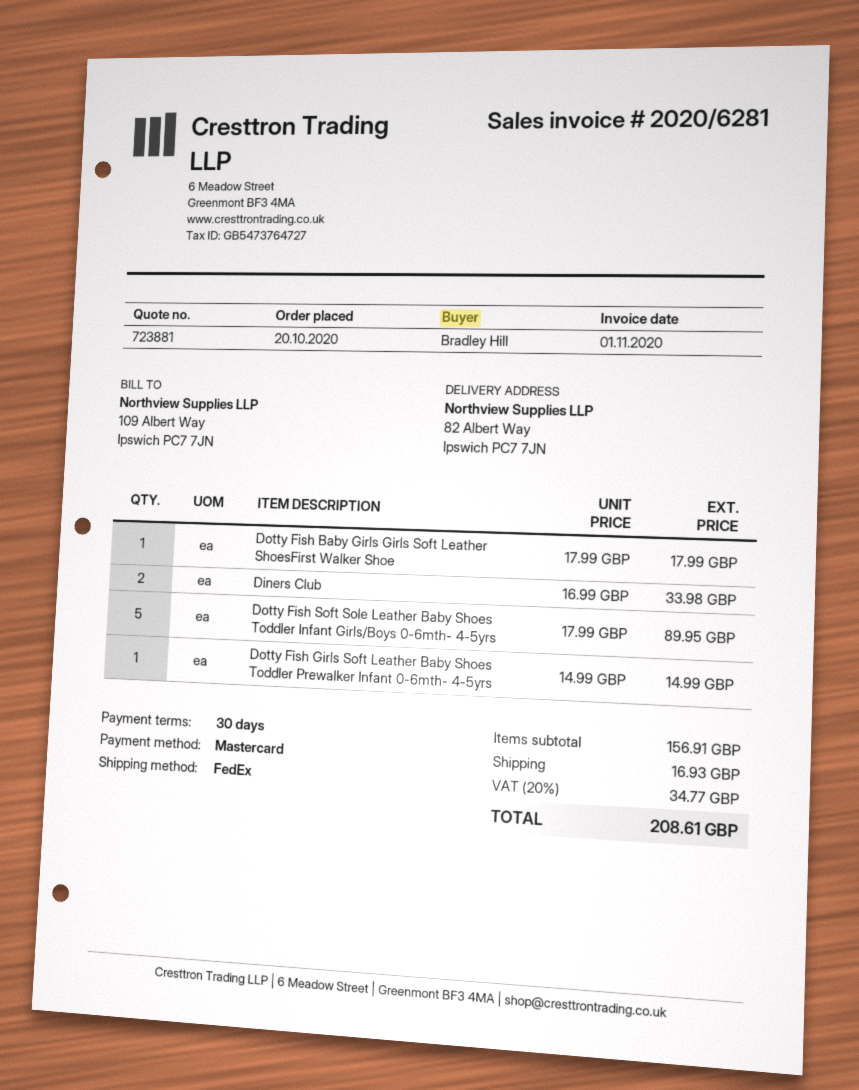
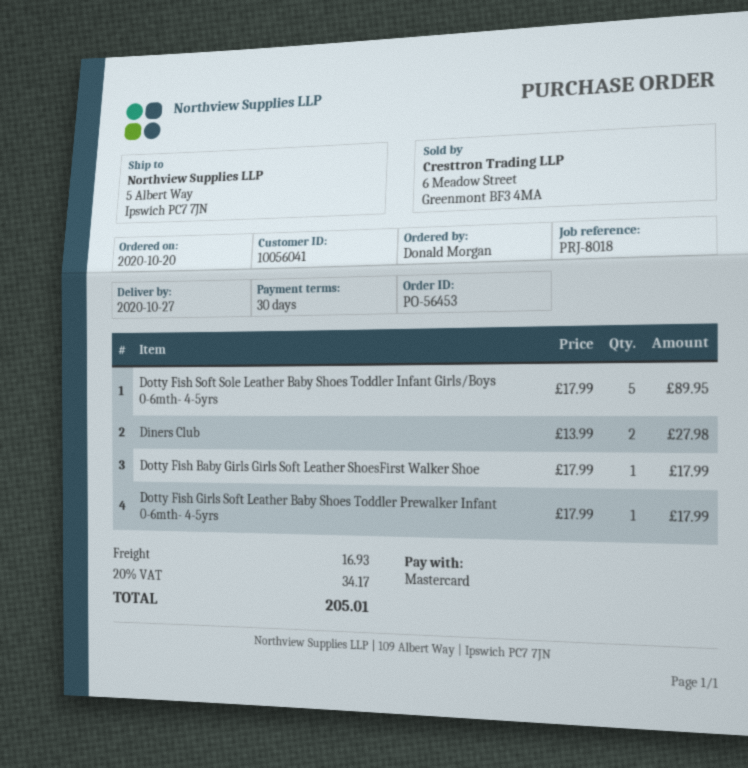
ordered by: Bradley Hill -> Donald Morgan
ship to: 82 Albert Way, Ipswich PC7 7JN -> 5 Albert Way, Ipswich PC7 7JN
Diners Club: 2 x 16.99 = 33.98 -> 2 x 13.99 = 27.98
Dotty Fish Girls Soft Leather Baby Shoes Toddler Prewalker Infant 0-6mth- 4-5yrs: 1 x 14.99 = 14.99 -> 1 x 17.99 = 17.99
tax: 20% = 34.77 -> 20% = 34.17
total: 208.61 -> 205.01

